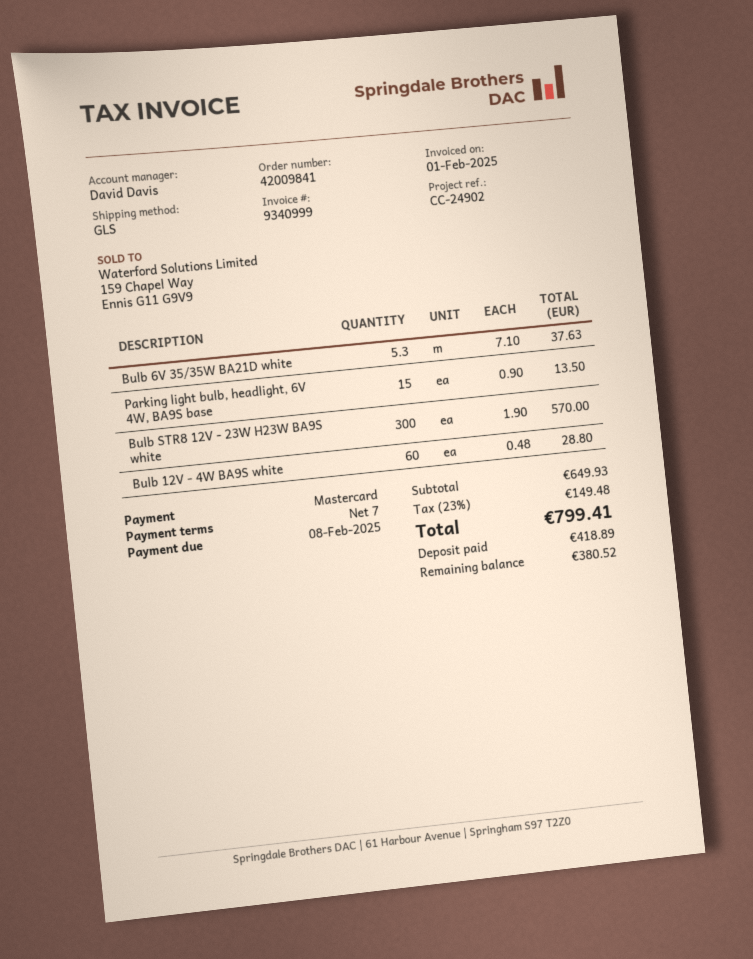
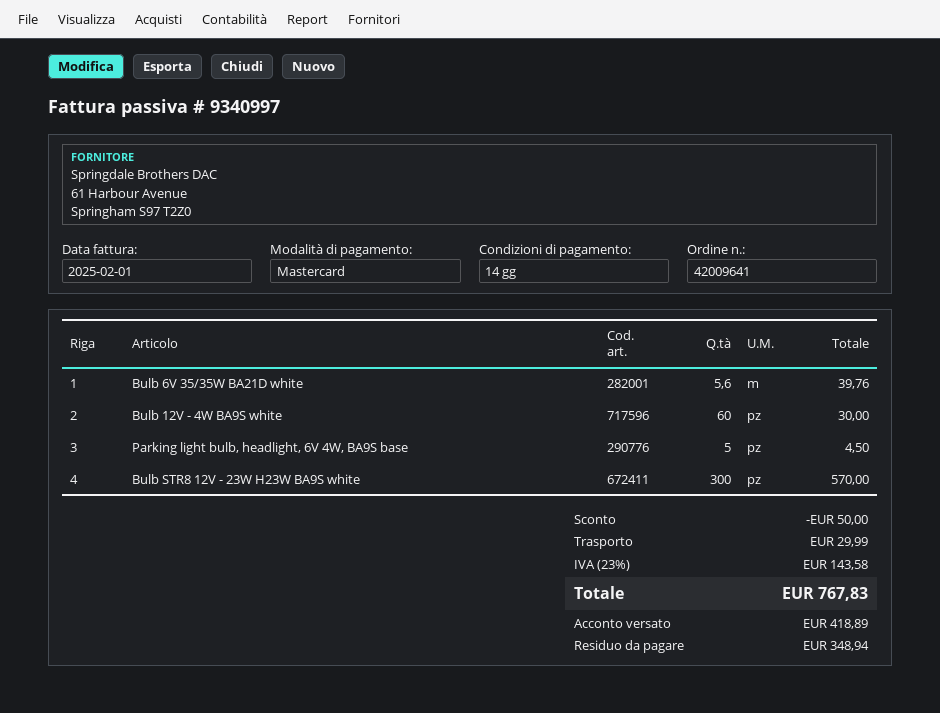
order number: 42009841 -> 42009641
invoice number: 9340999 -> 9340997
payment terms: 7 days -> 14 days
Bulb 6V 35/35W BA21D white: 5.3 for 37.63 -> 5.6 for 39.76
Parking light bulb, headlight, 6V 4W, BA9S base: 15 for 13.50 -> 5 for 4.50
Bulb 12V - 4W BA9S white: 60 for 28.80 -> 60 for 30.00
discount: none -> 50.00
shipping: none -> 29.99
tax: 23% = 149.48 -> 23% = 143.58
total: 799.41 -> 767.83
balance: 380.52 -> 348.94

